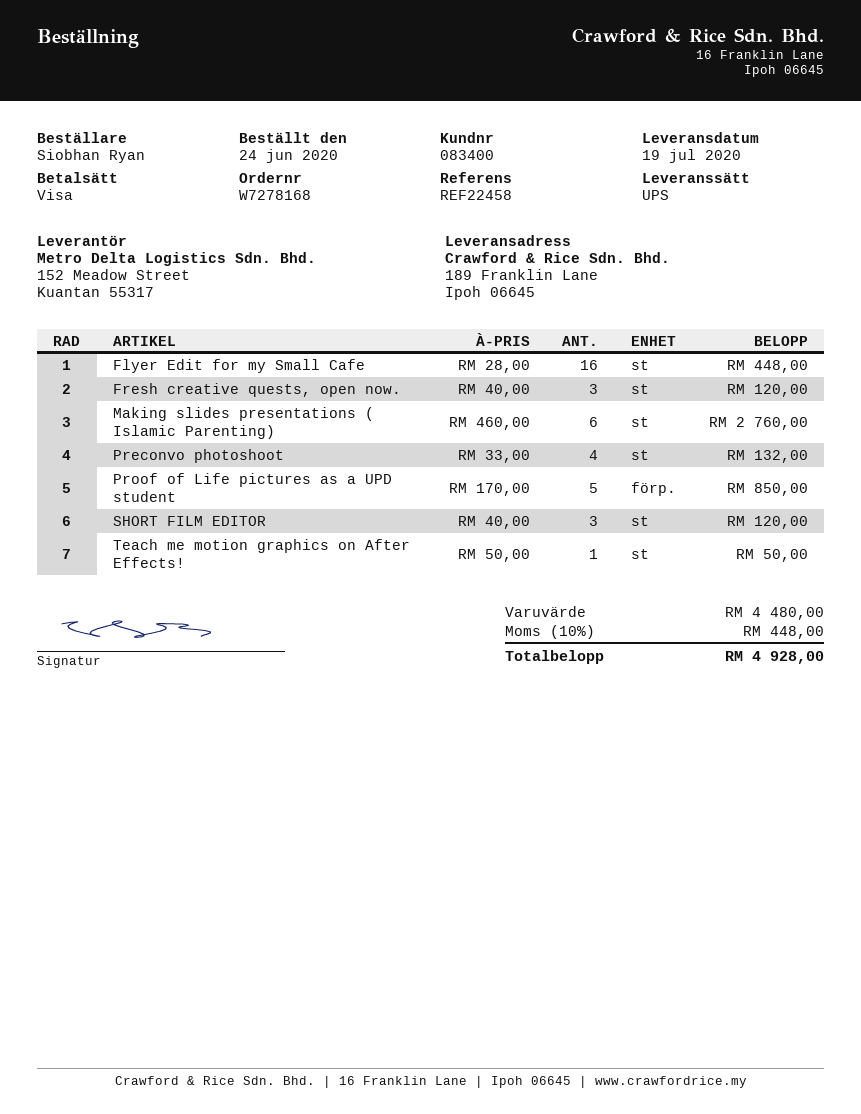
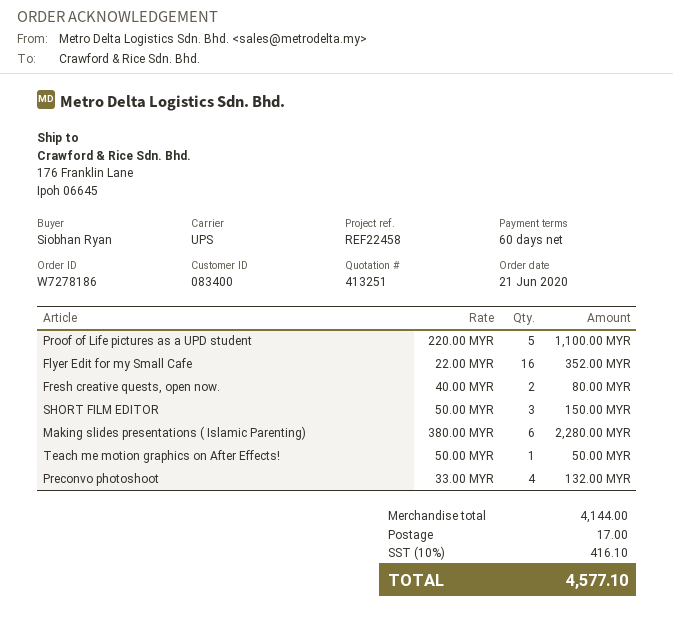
order number: W7278168 -> W7278186
order date: 2020-06-24 -> 2020-06-21
ship to: 189 Franklin Lane, Ipoh 06645 -> 176 Franklin Lane, Ipoh 06645
Flyer Edit for my Small Cafe: 16 x 28.00 = 448.00 -> 16 x 22.00 = 352.00
Fresh creative quests, open now.: 3 x 40.00 = 120.00 -> 2 x 40.00 = 80.00
Making slides presentations ( Islamic Parenting): 6 x 460.00 = 2760.00 -> 6 x 380.00 = 2280.00
Proof of Life pictures as a UPD student: 5 x 170.00 = 850.00 -> 5 x 220.00 = 1100.00
SHORT FILM EDITOR: 3 x 40.00 = 120.00 -> 3 x 50.00 = 150.00
subtotal: 4480.00 -> 4144.00
shipping: none -> 17.00
tax: 10% = 448.00 -> 10% = 416.10
total: 4928.00 -> 4577.10

